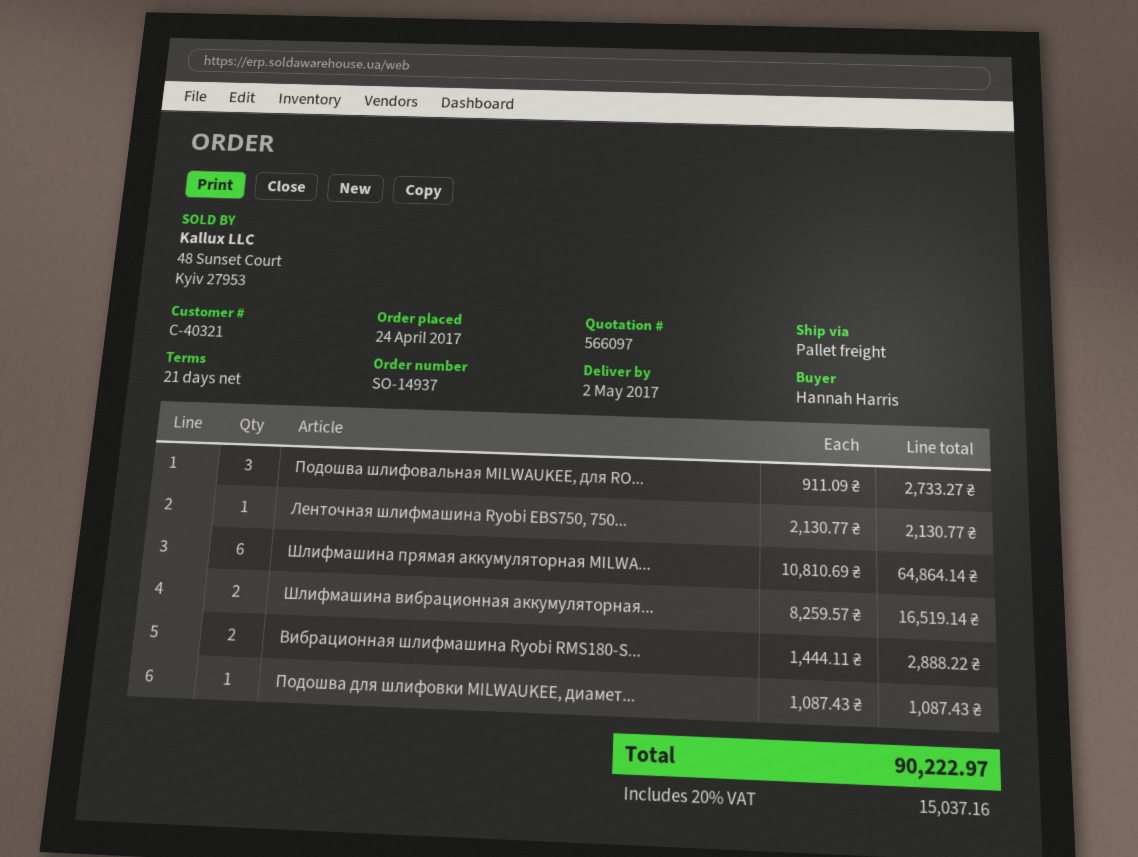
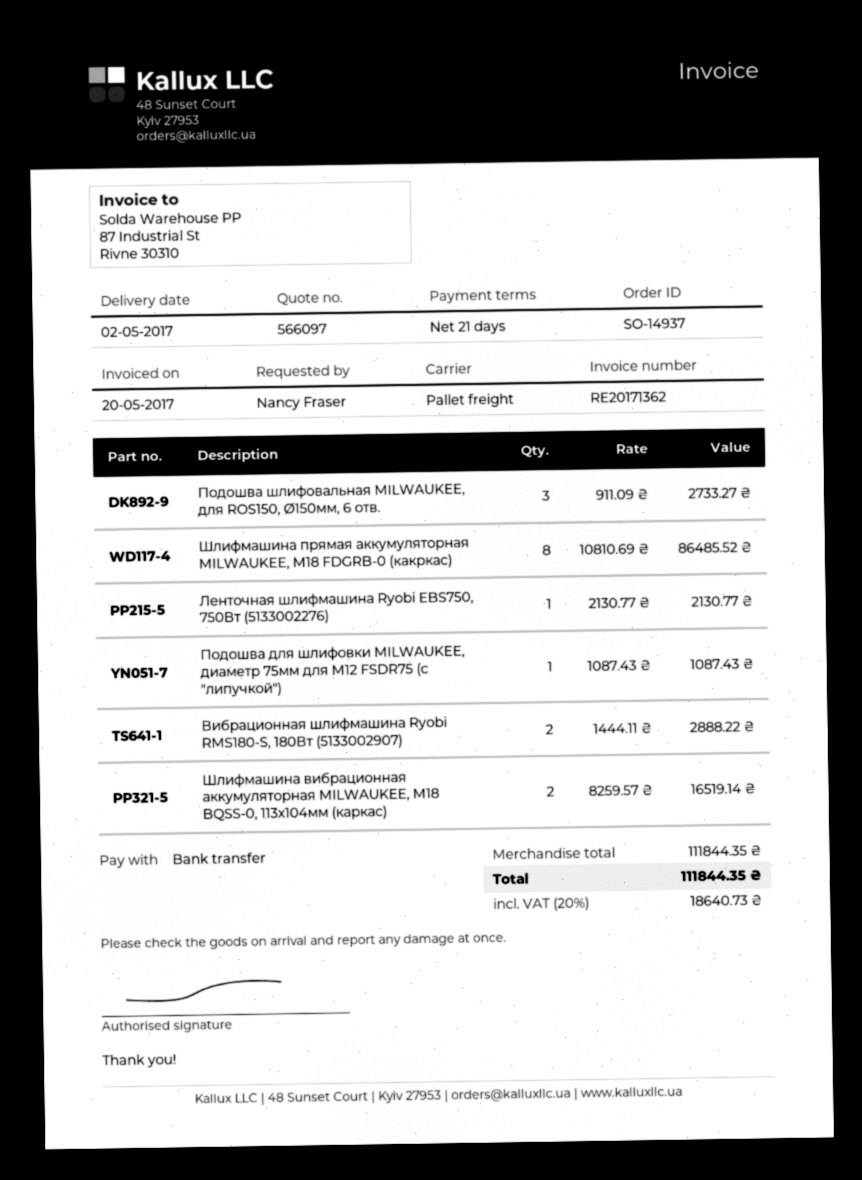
ordered by: Hannah Harris -> Nancy Fraser
Шлифмашина прямая аккумуляторная MILWA...: 6 x 10810.69 = 64864.14 -> 8 x 10810.69 = 86485.52
tax: 20% = 15037.16 -> 20% = 18640.73
total: 90222.97 -> 111844.35

